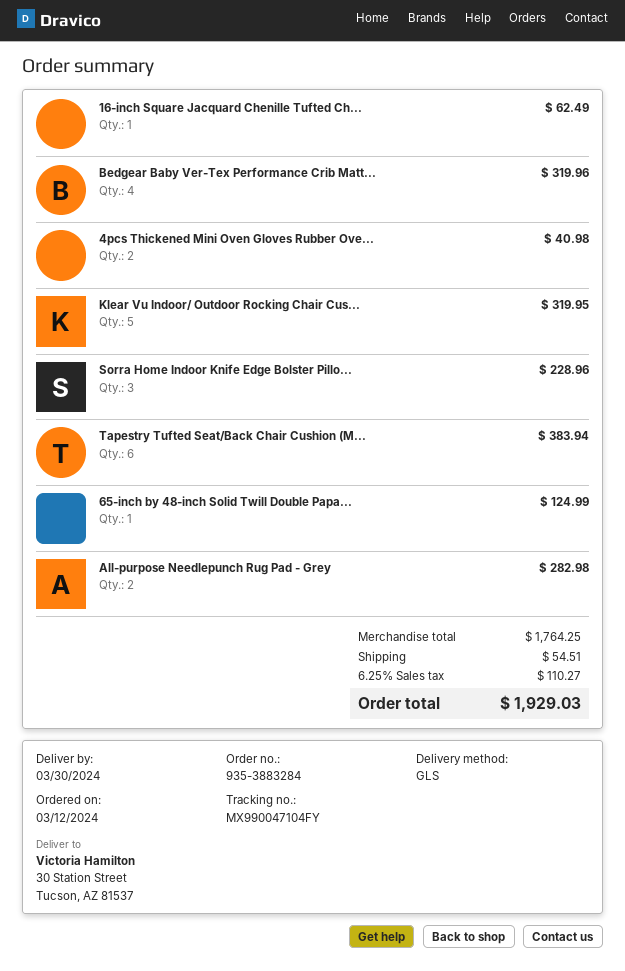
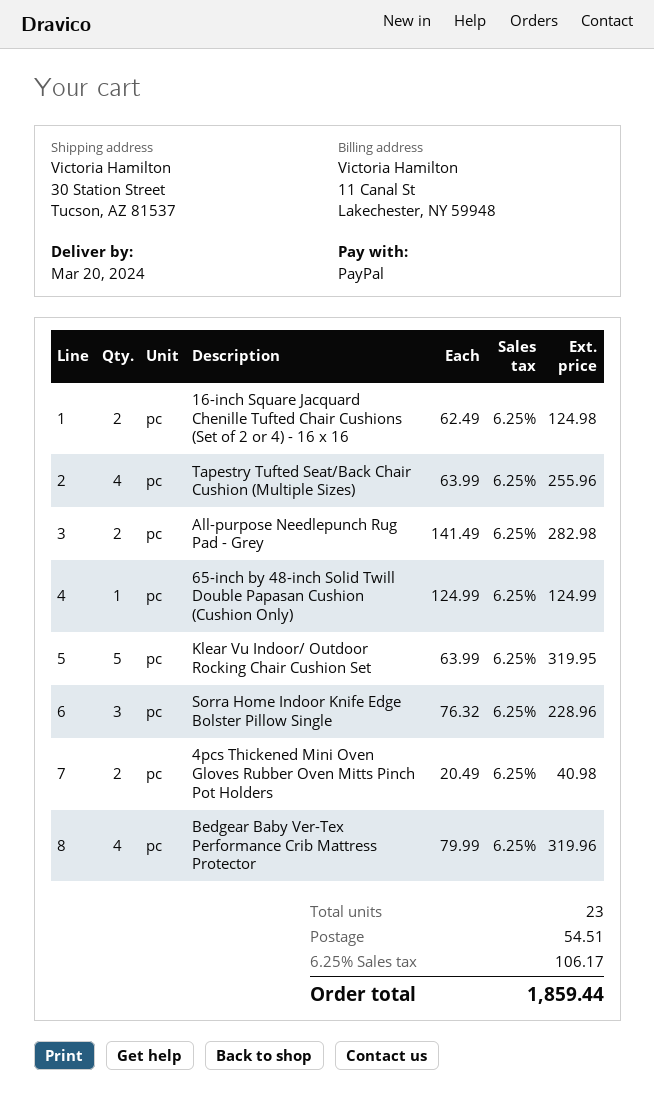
delivery date: 2024-03-30 -> 2024-03-20
16-inch Square Jacquard Chenille Tufted Ch...: 1 for 62.49 -> 2 for 124.98
Tapestry Tufted Seat/Back Chair Cushion (M...: 6 for 383.94 -> 4 for 255.96
tax: 6.25% = 110.27 -> 6.25% = 106.17
total: 1929.03 -> 1859.44

